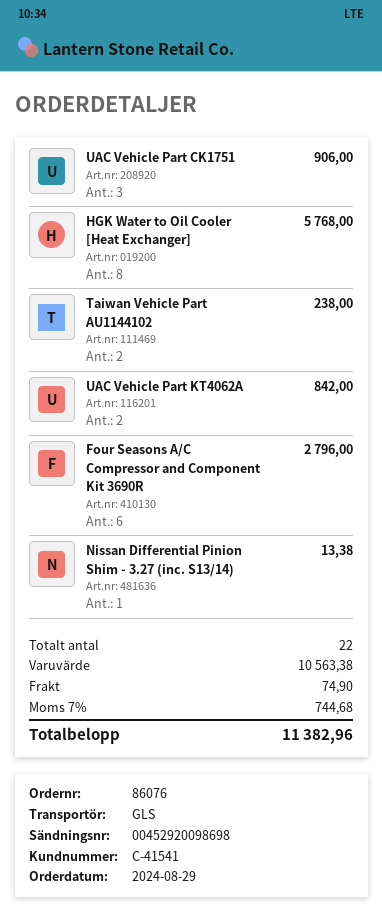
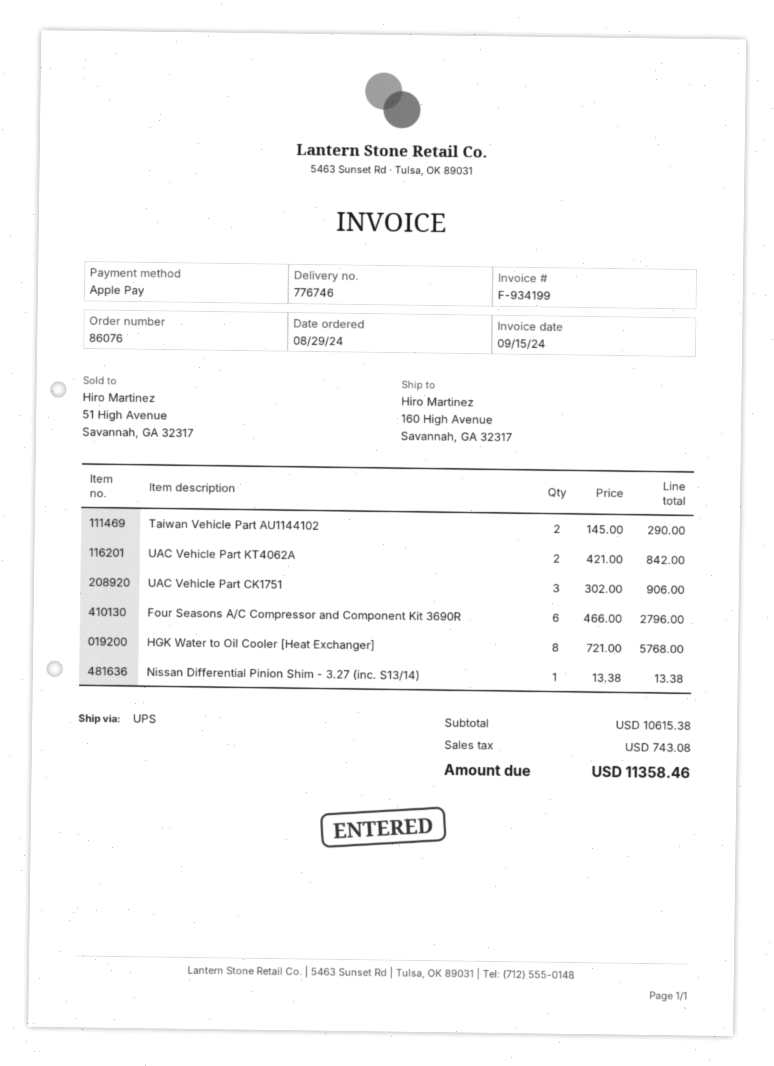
shipping method: GLS -> UPS
Taiwan Vehicle Part AU1144102: 2 for 238.00 -> 2 for 290.00
subtotal: 10563.38 -> 10615.38
shipping: 74.90 -> none
tax: 744.68 -> 743.08
total: 11382.96 -> 11358.46

